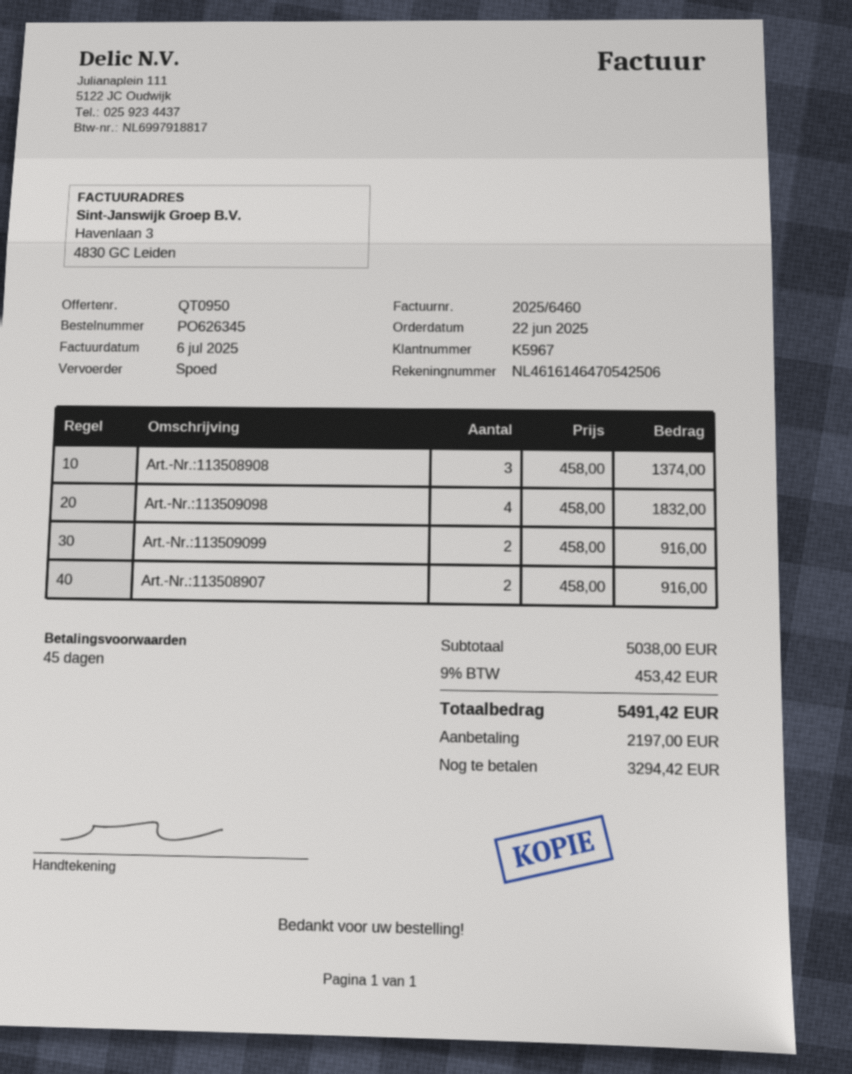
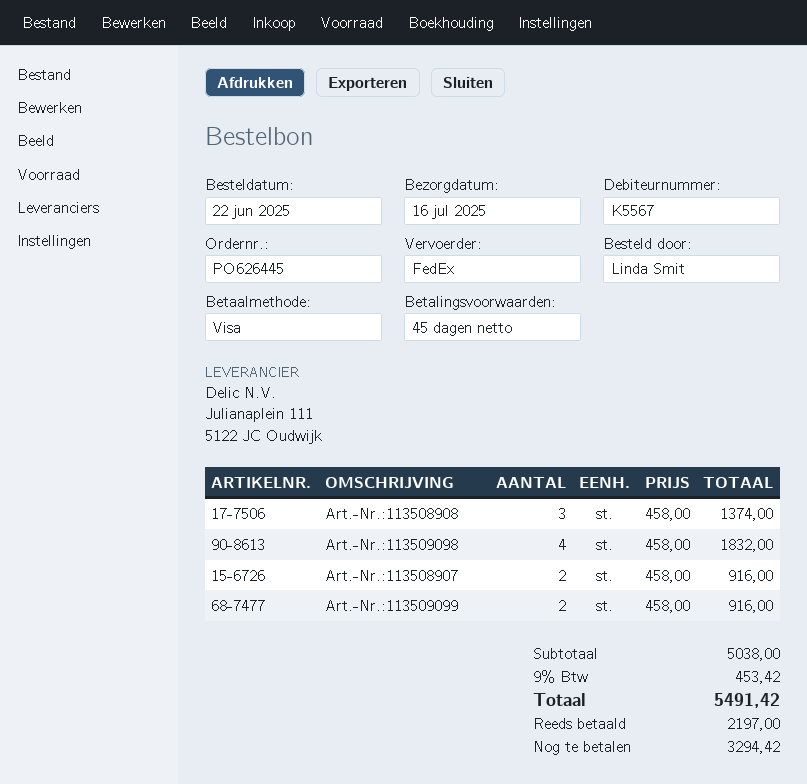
order number: PO626345 -> PO626445
customer number: K5967 -> K5567
shipping method: express -> FedEx

